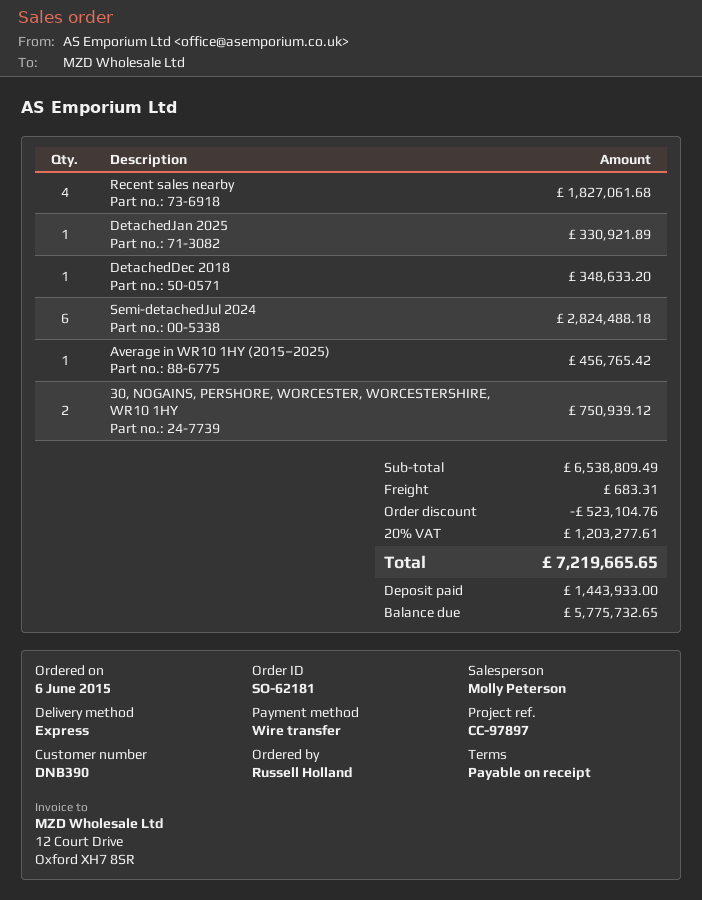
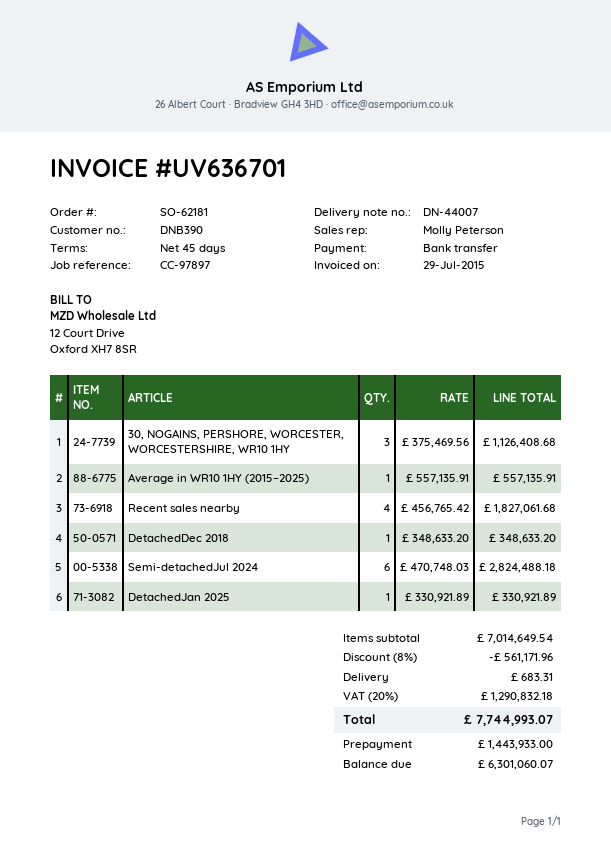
payment terms: on receipt -> 45 days
Average in WR10 1HY (2015–2025): 1 for 456765.42 -> 1 for 557135.91
30, NOGAINS, PERSHORE, WORCESTER, WORCESTERSHIRE, WR10 1HY: 2 for 750939.12 -> 3 for 1126408.68
subtotal: 6538809.49 -> 7014649.54
discount: 523104.76 -> 561171.96
tax: 20% = 1203277.61 -> 20% = 1290832.18
total: 7219665.65 -> 7744993.07
balance: 5775732.65 -> 6301060.07

